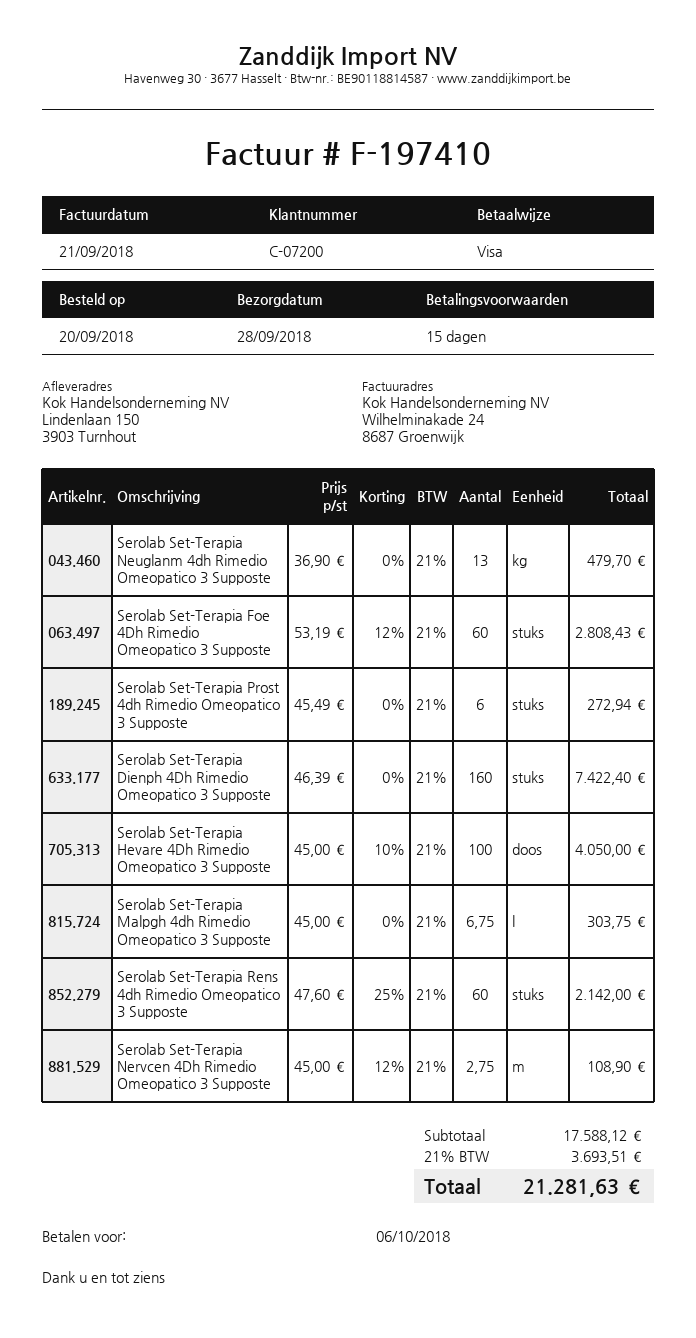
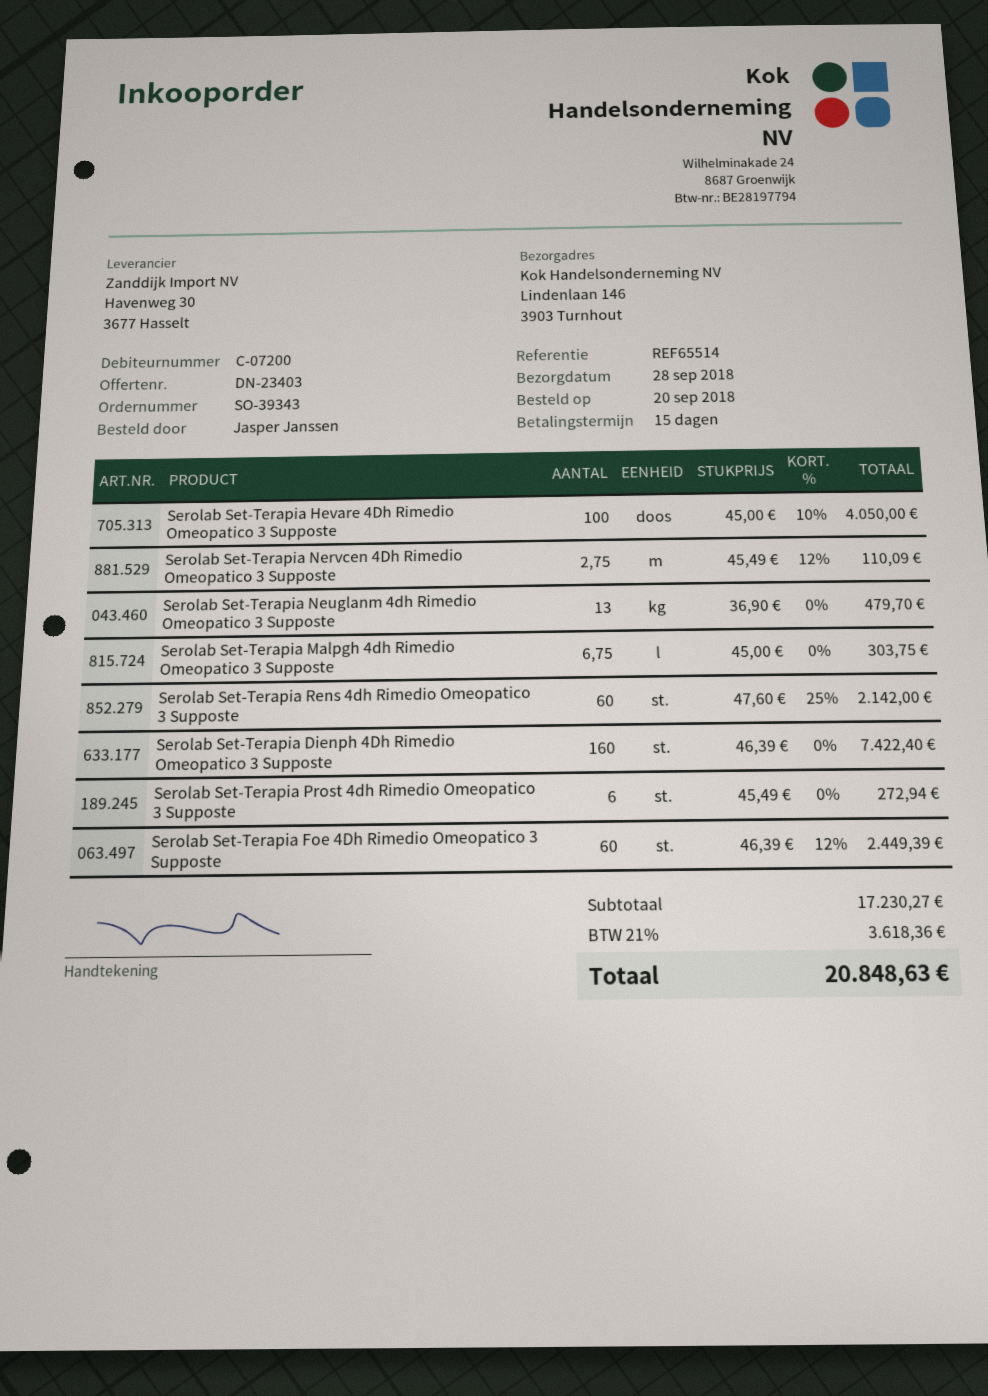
ship to: Lindenlaan 150, 3903 Turnhout -> Lindenlaan 146, 3903 Turnhout
Serolab Set-Terapia Foe 4Dh Rimedio Omeopatico 3 Supposte: 60 x 53.19 - 12% = 2808.43 -> 60 x 46.39 - 12% = 2449.39
Serolab Set-Terapia Nervcen 4Dh Rimedio Omeopatico 3 Supposte: 2.75 x 45.00 - 12% = 108.90 -> 2.75 x 45.49 - 12% = 110.09
subtotal: 17588.12 -> 17230.27
tax: 21% = 3693.51 -> 21% = 3618.36
total: 21281.63 -> 20848.63

